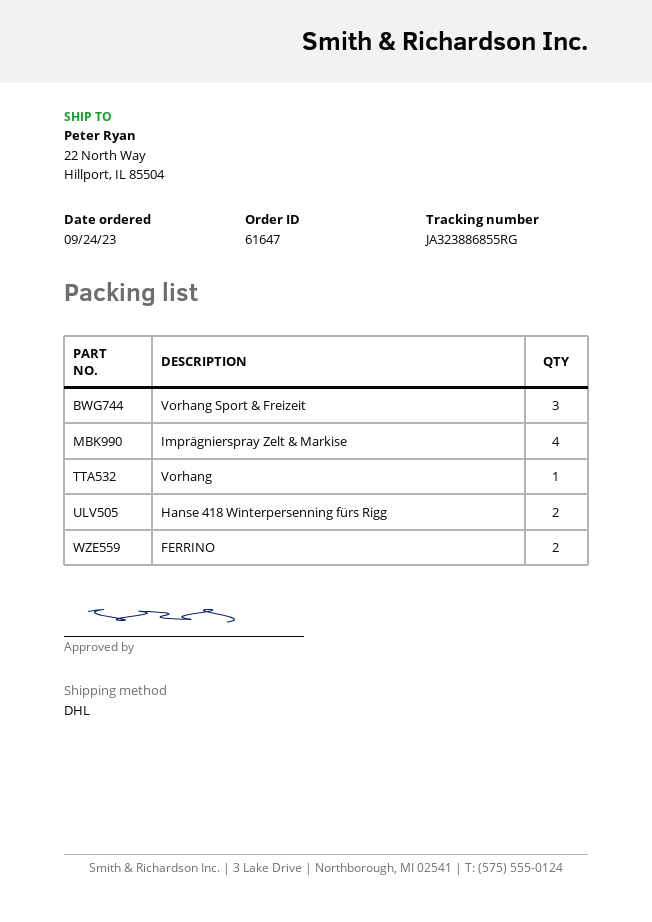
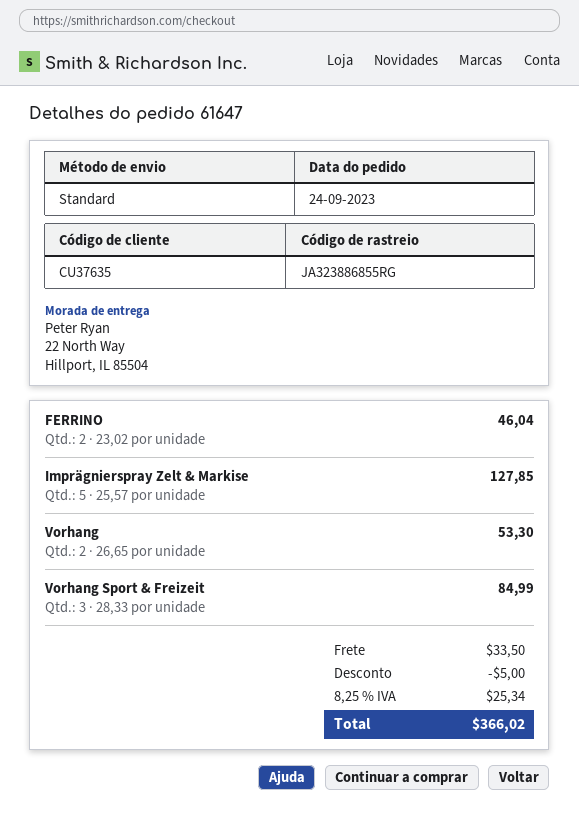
shipping method: DHL -> standard
Imprägnierspray Zelt & Markise: 4 -> 5
Vorhang: 1 -> 2
Hanse 418 Winterpersenning fürs Rigg: 2 -> none

